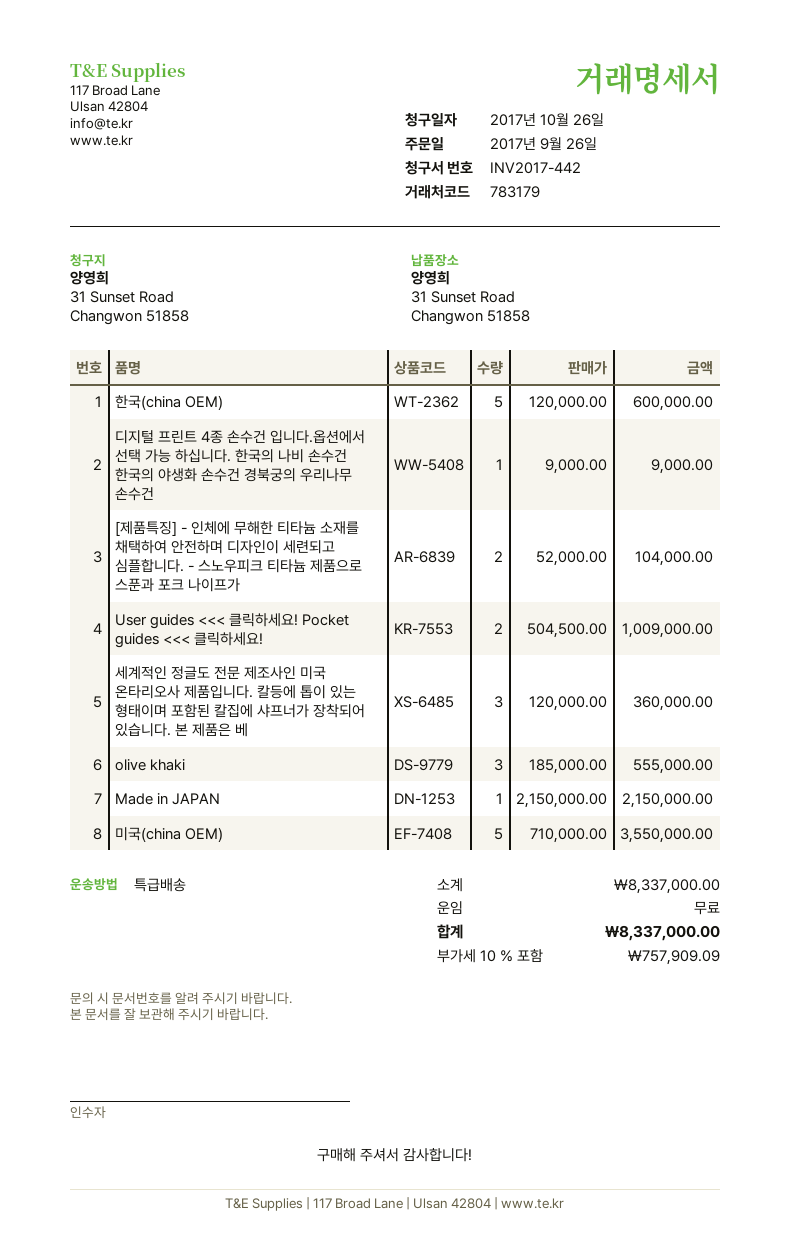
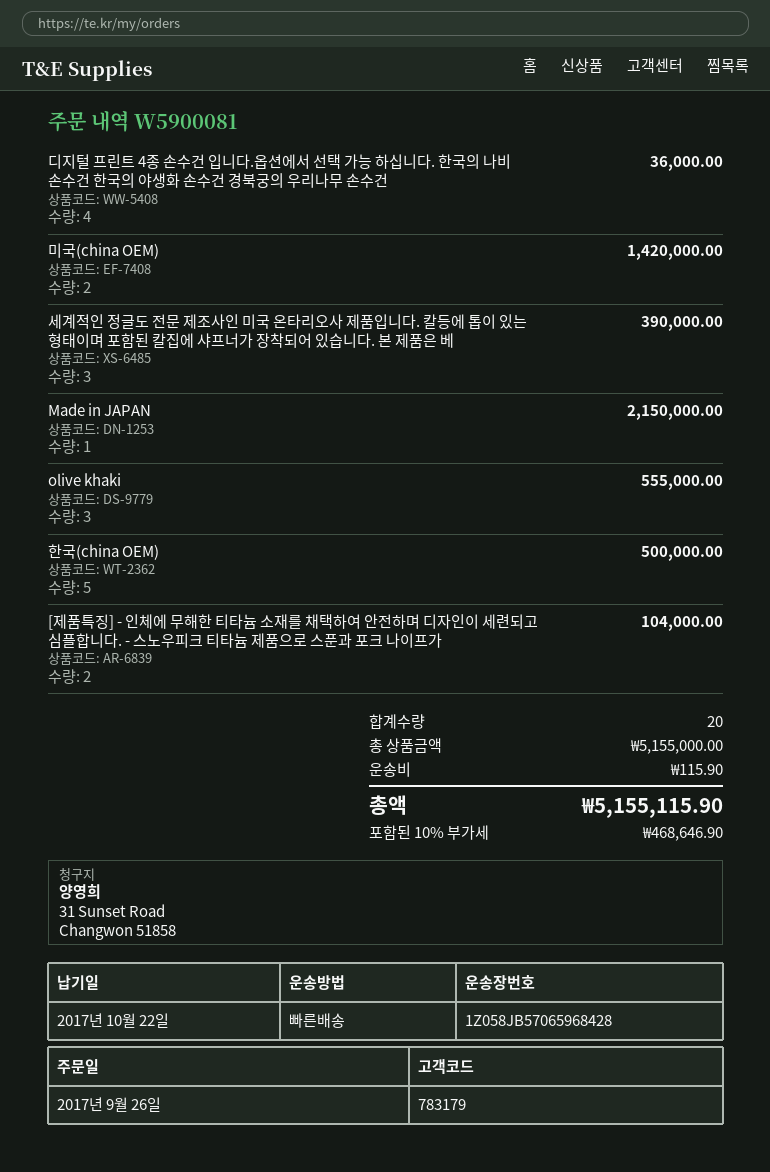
한국(china OEM): 5 for 600000.00 -> 5 for 500000.00
디지털 프린트 4종 손수건 입니다.옵션에서 선택 가능 하십니다. 한국의 나비 손수건 한국의 야생화 손수건 경북궁의 우리나무 손수건: 1 for 9000.00 -> 4 for 36000.00
User guides <<< 클릭하세요! Pocket guides <<< 클릭하세요!: 2 for 1009000.00 -> none
세계적인 정글도 전문 제조사인 미국 온타리오사 제품입니다. 칼등에 톱이 있는 형태이며 포함된 칼집에 샤프너가 장착되어 있습니다. 본 제품은 베: 3 for 360000.00 -> 3 for 390000.00
미국(china OEM): 5 for 3550000.00 -> 2 for 1420000.00
subtotal: 8337000.00 -> 5155000.00
shipping: 0.00 -> 115.90
tax: 10% = 757909.09 -> 10% = 468646.90
total: 8337000.00 -> 5155115.90

